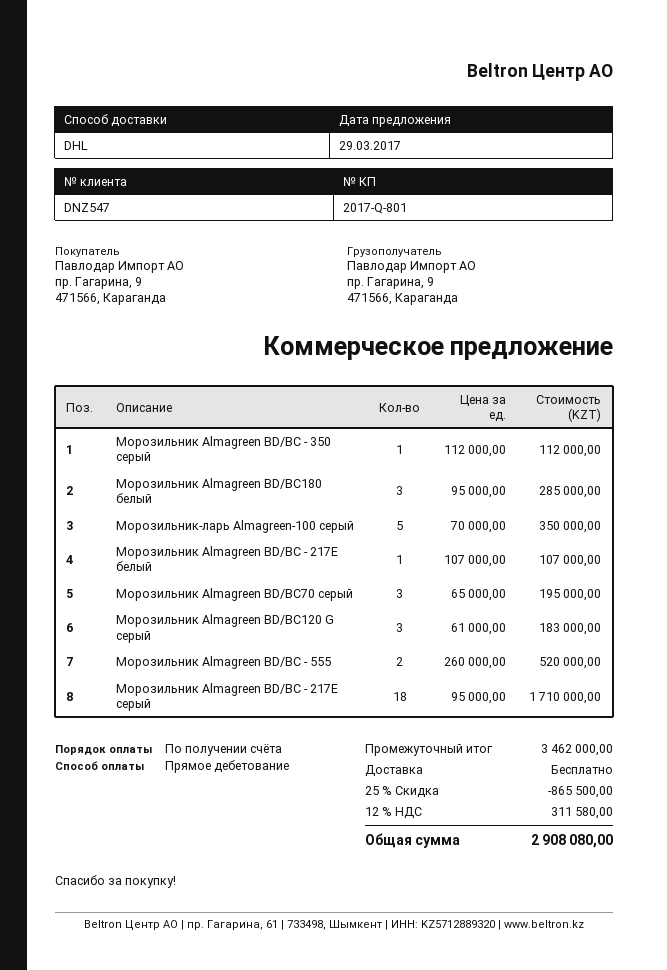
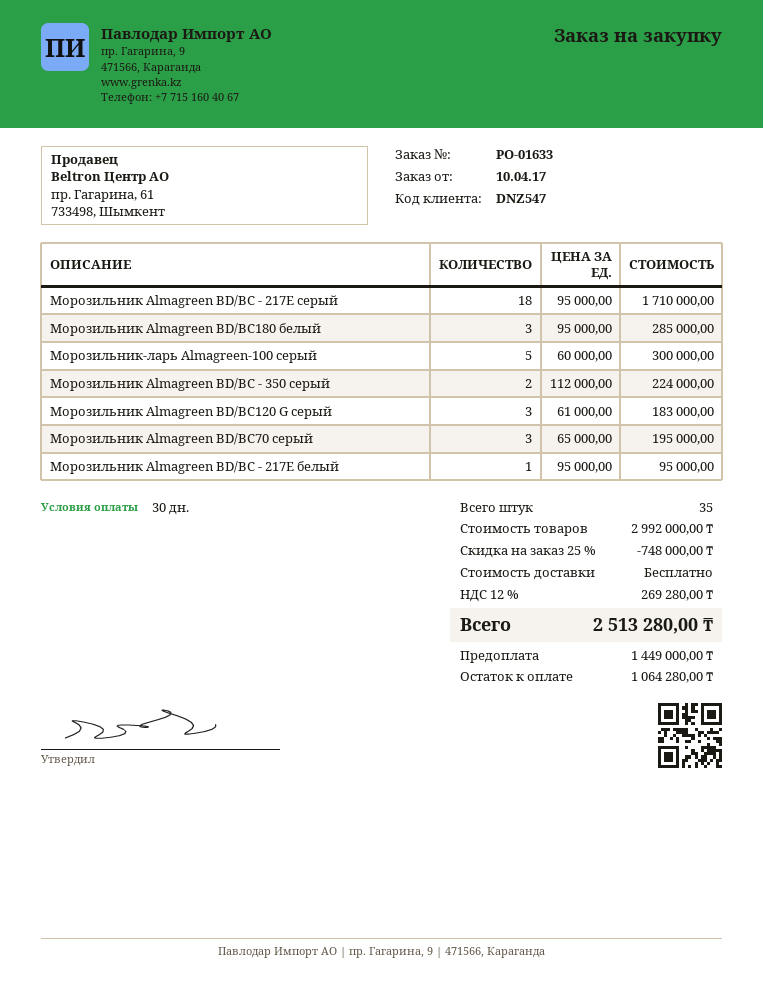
payment terms: on receipt -> 30 days
Морозильник Almagreen BD/BC - 350 серый: 1 x 112000.00 = 112000.00 -> 2 x 112000.00 = 224000.00
Морозильник-ларь Almagreen-100 серый: 5 x 70000.00 = 350000.00 -> 5 x 60000.00 = 300000.00
Морозильник Almagreen BD/BC - 217Е белый: 1 x 107000.00 = 107000.00 -> 1 x 95000.00 = 95000.00
Морозильник Almagreen BD/BC - 555: 2 x 260000.00 = 520000.00 -> none
subtotal: 3462000.00 -> 2992000.00
discount: 25% = 865500.00 -> 25% = 748000.00
tax: 12% = 311580.00 -> 12% = 269280.00
total: 2908080.00 -> 2513280.00

